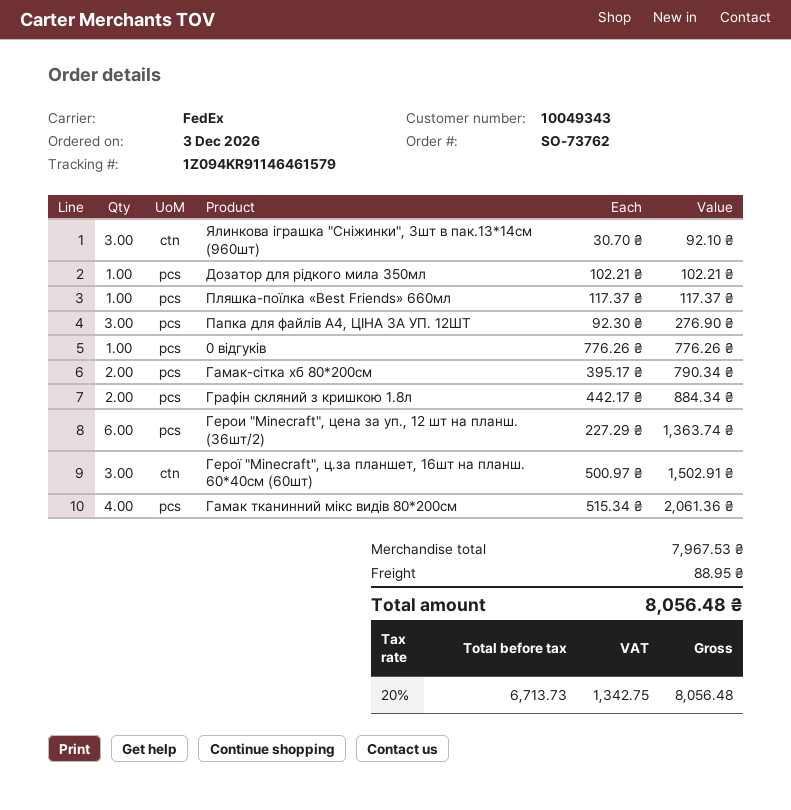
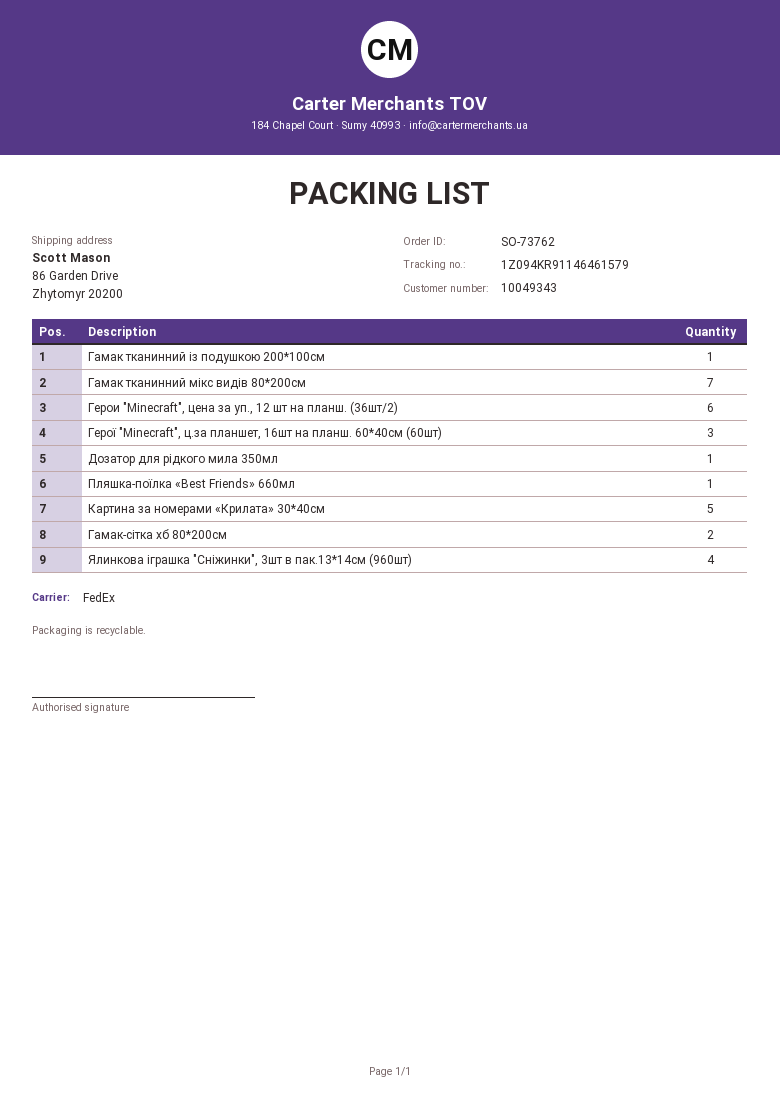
Ялинкова іграшка "Сніжинки", 3шт в пак.13*14см (960шт): 3 -> 4
Папка для файлів А4, ЦІНА ЗА УП. 12ШТ: 3 -> none
0 відгуків: 1 -> none
Графін скляний з кришкою 1.8л: 2 -> none
Гамак тканинний мікс видів 80*200см: 4 -> 7
Гамак тканинний із подушкою 200*100см: none -> 1
Картина за номерами «Крилата» 30*40см: none -> 5

